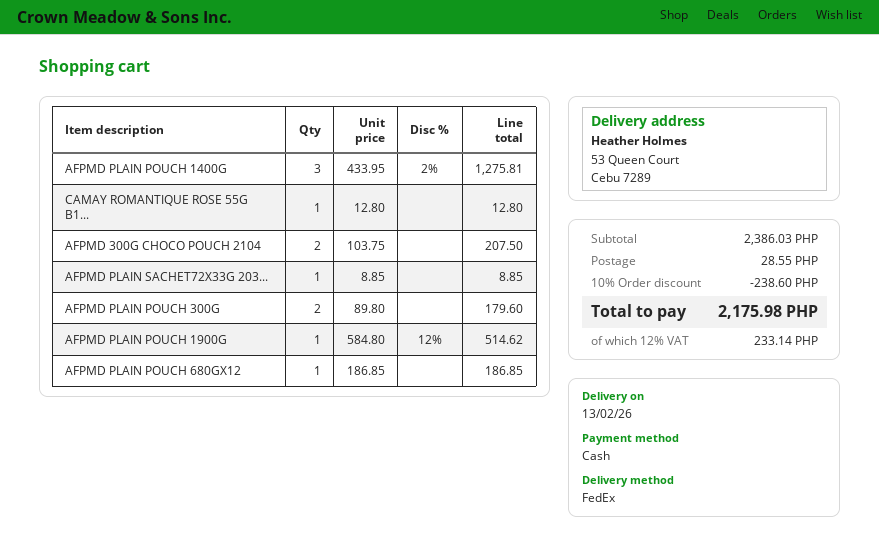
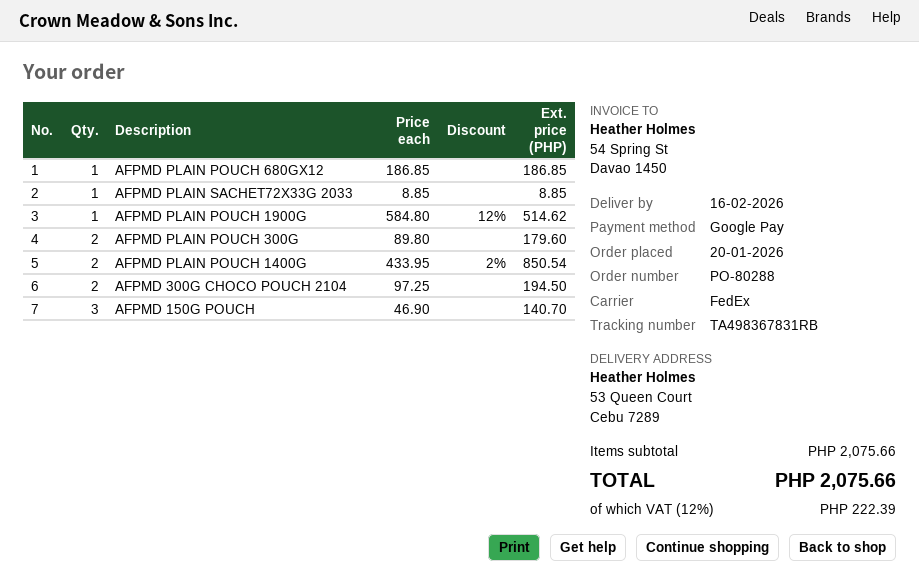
delivery date: 2026-02-13 -> 2026-02-16
payment method: cash -> Google Pay
AFPMD PLAIN POUCH 1400G: 3 x 433.95 - 2% = 1275.81 -> 2 x 433.95 - 2% = 850.54
CAMAY ROMANTIQUE ROSE 55G B1...: 1 x 12.80 = 12.80 -> none
AFPMD 300G CHOCO POUCH 2104: 2 x 103.75 = 207.50 -> 2 x 97.25 = 194.50
AFPMD 150G POUCH: none -> 3 x 46.90 = 140.70
subtotal: 2386.03 -> 2075.66
discount: 10% = 238.60 -> none
shipping: 28.55 -> none
tax: 12% = 233.14 -> 12% = 222.39
total: 2175.98 -> 2075.66

